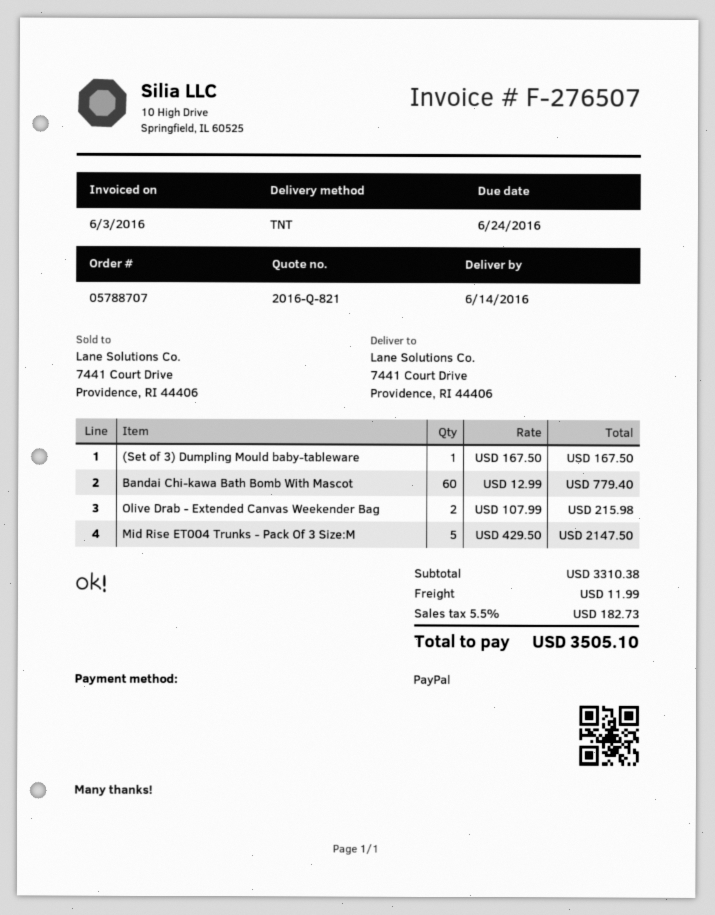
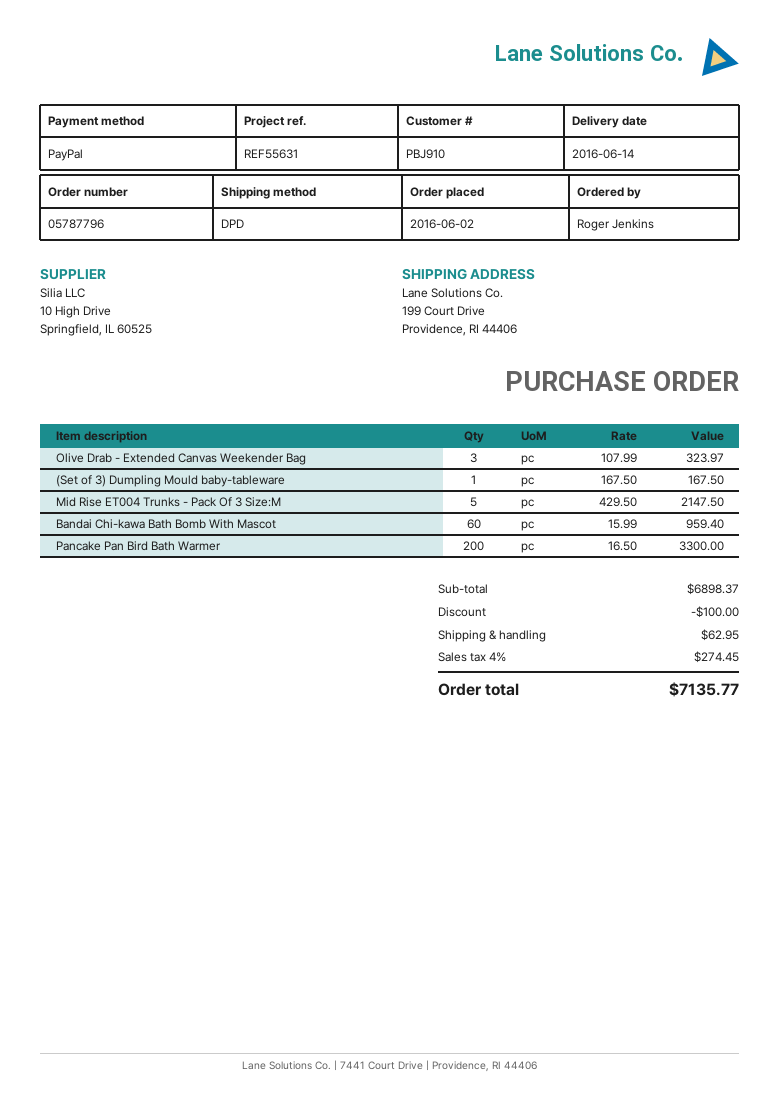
order number: 05788707 -> 05787796
shipping method: TNT -> DPD
ship to: 7441 Court Drive, Providence, RI 44406 -> 199 Court Drive, Providence, RI 44406
Bandai Chi-kawa Bath Bomb With Mascot: 60 x 12.99 = 779.40 -> 60 x 15.99 = 959.40
Olive Drab - Extended Canvas Weekender Bag: 2 x 107.99 = 215.98 -> 3 x 107.99 = 323.97
Pancake Pan Bird Bath Warmer: none -> 200 x 16.50 = 3300.00
subtotal: 3310.38 -> 6898.37
discount: none -> 100.00
shipping: 11.99 -> 62.95
tax: 5.5% = 182.73 -> 4% = 274.45
total: 3505.10 -> 7135.77

